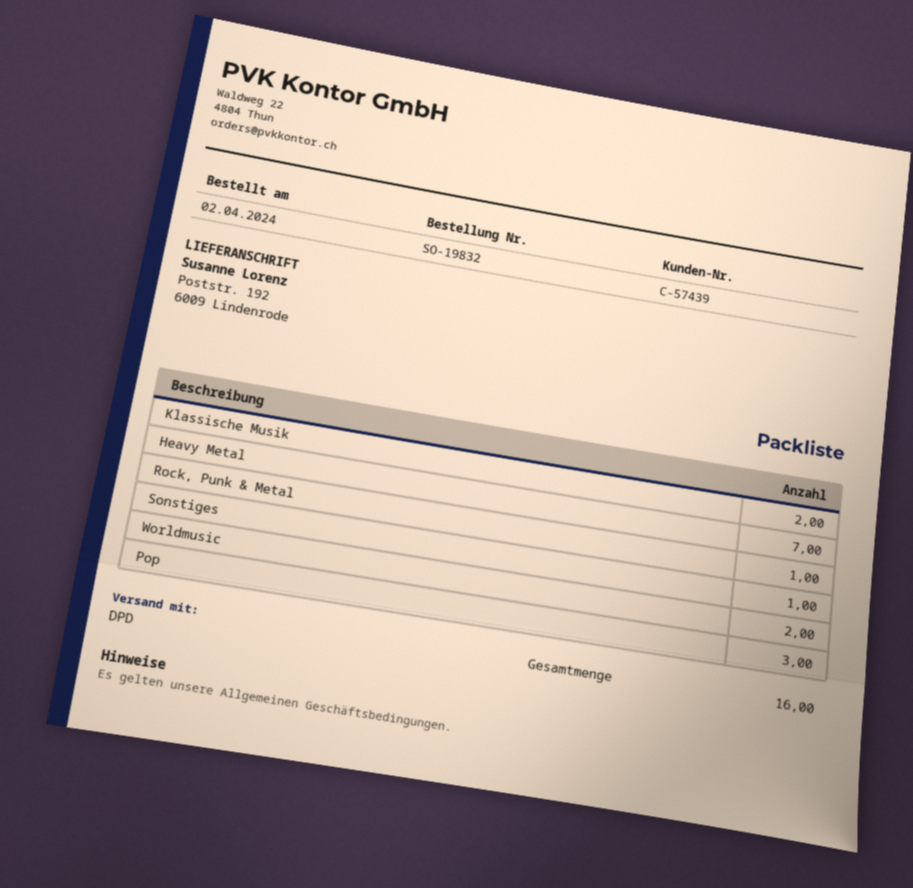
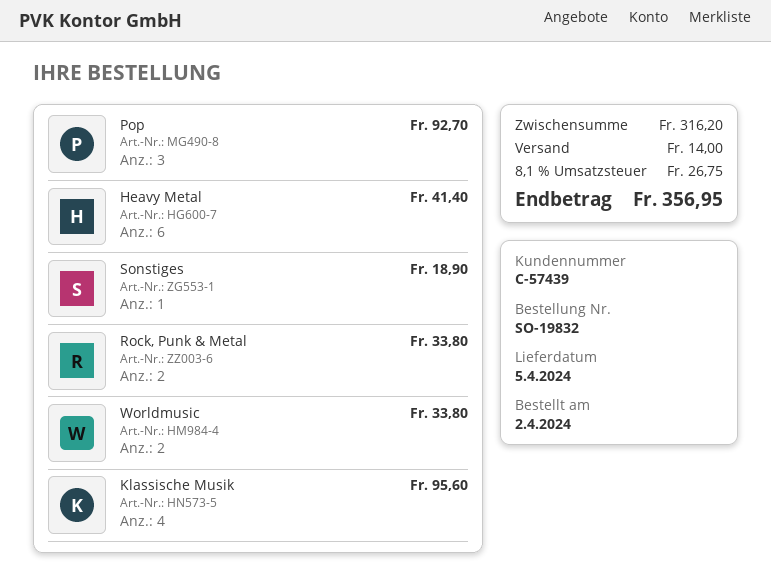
Klassische Musik: 2 -> 4
Heavy Metal: 7 -> 6
Rock, Punk & Metal: 1 -> 2

